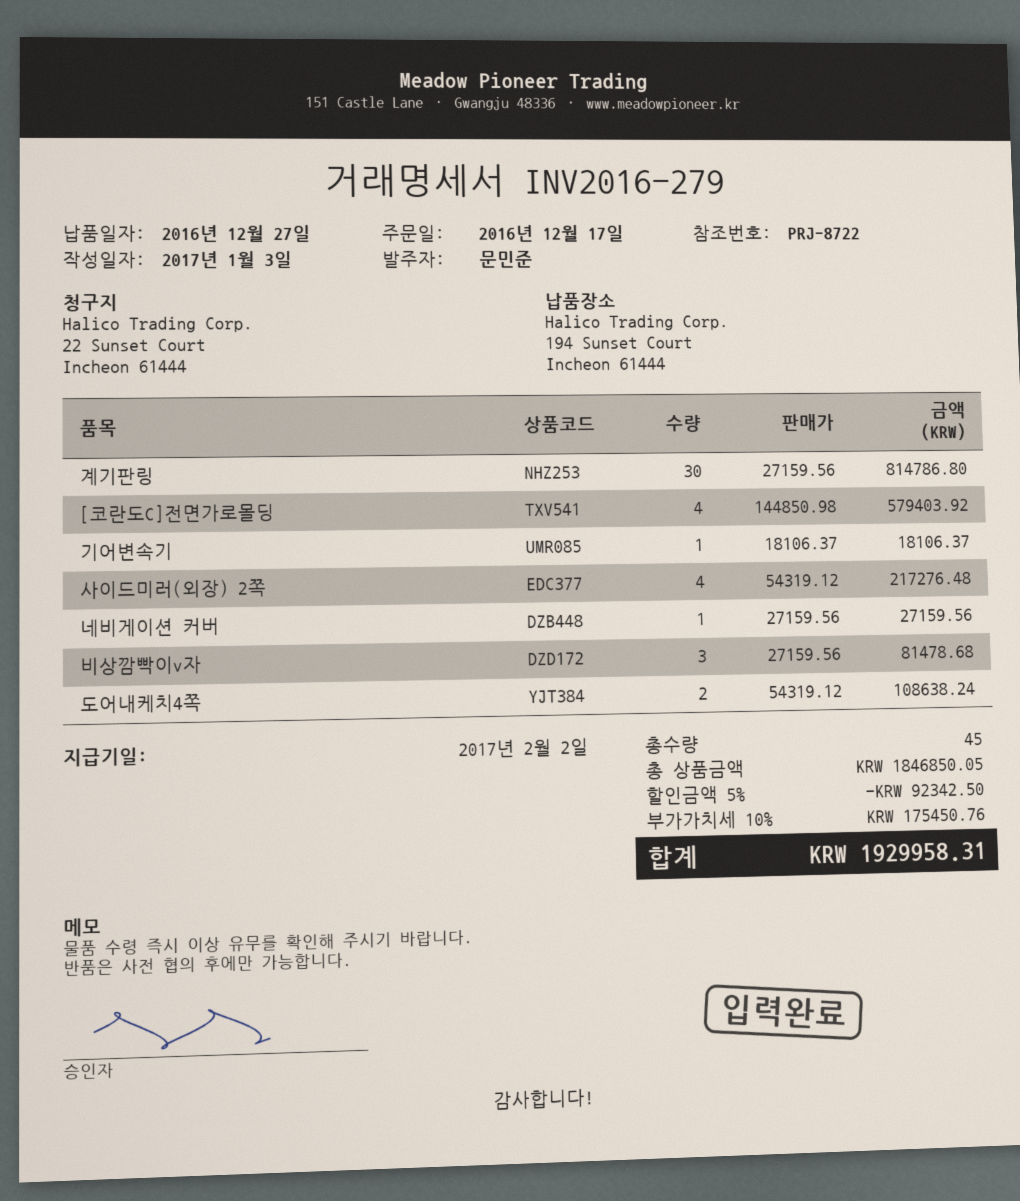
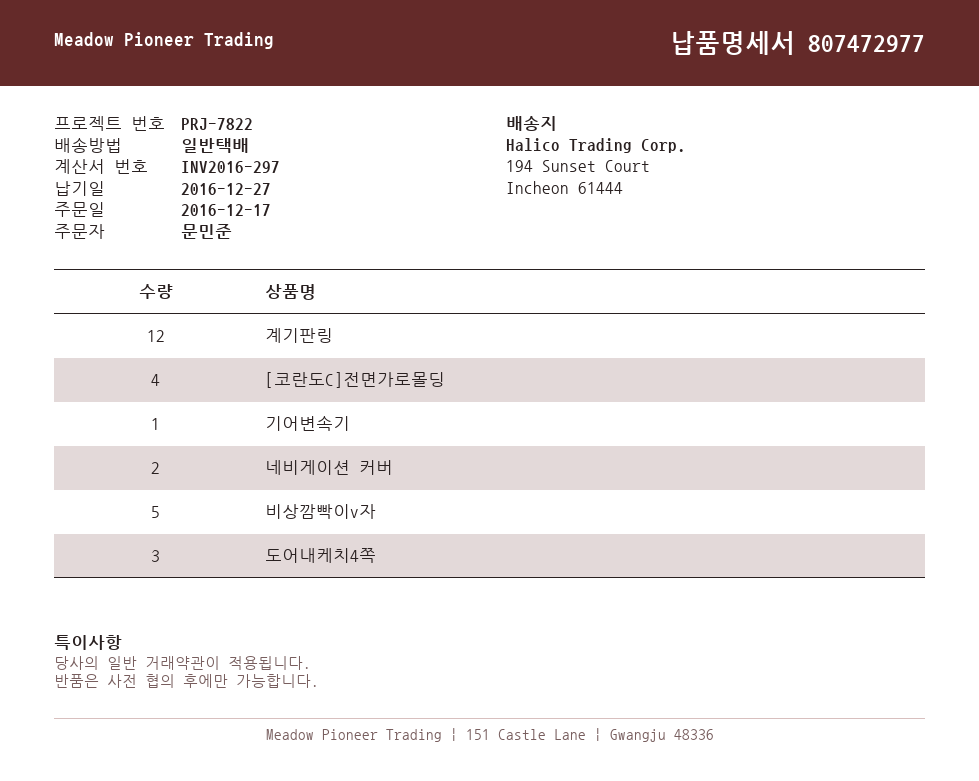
invoice number: INV2016-279 -> INV2016-297
reference: PRJ-8722 -> PRJ-7822
계기판링: 30 -> 12
사이드미러(외장) 2쪽: 4 -> none
네비게이션 커버: 1 -> 2
비상깜빡이v자: 3 -> 5
도어내케치4쪽: 2 -> 3

